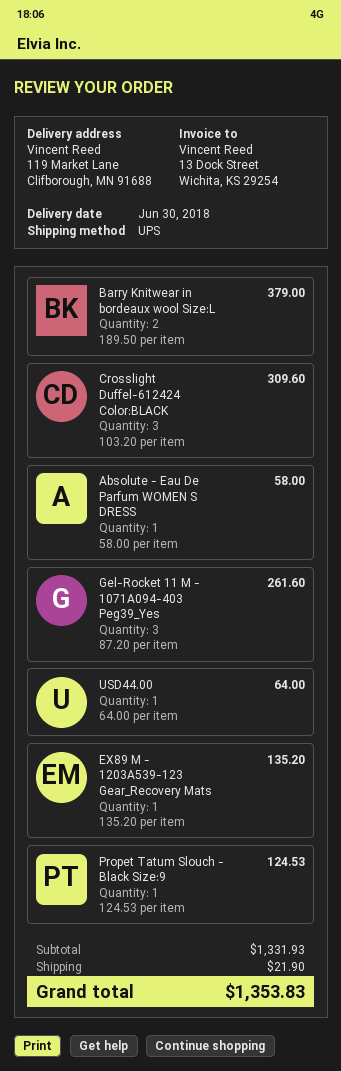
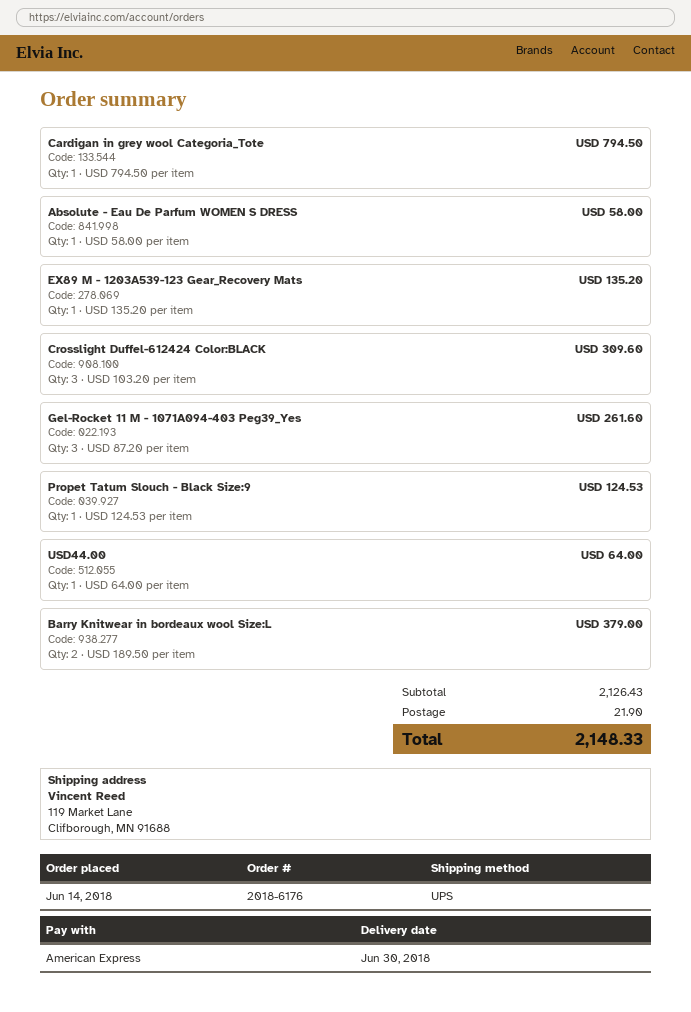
Cardigan in grey wool Categoria_Tote: none -> 1 x 794.50 = 794.50
subtotal: 1331.93 -> 2126.43
total: 1353.83 -> 2148.33

